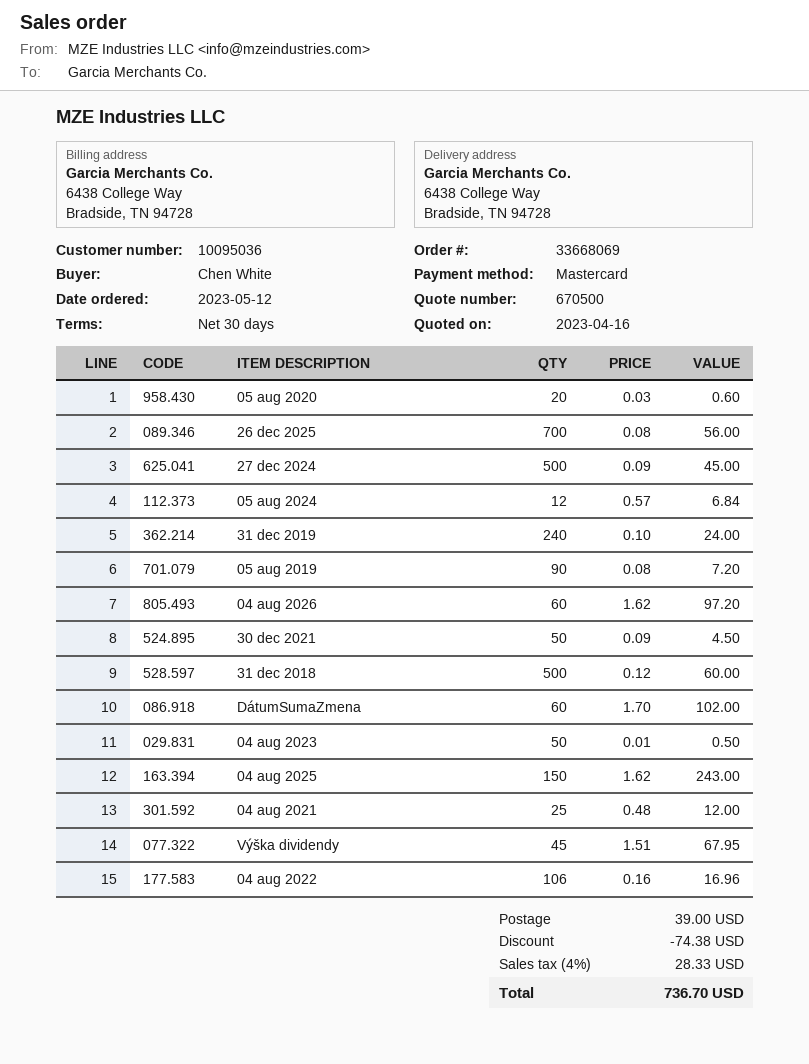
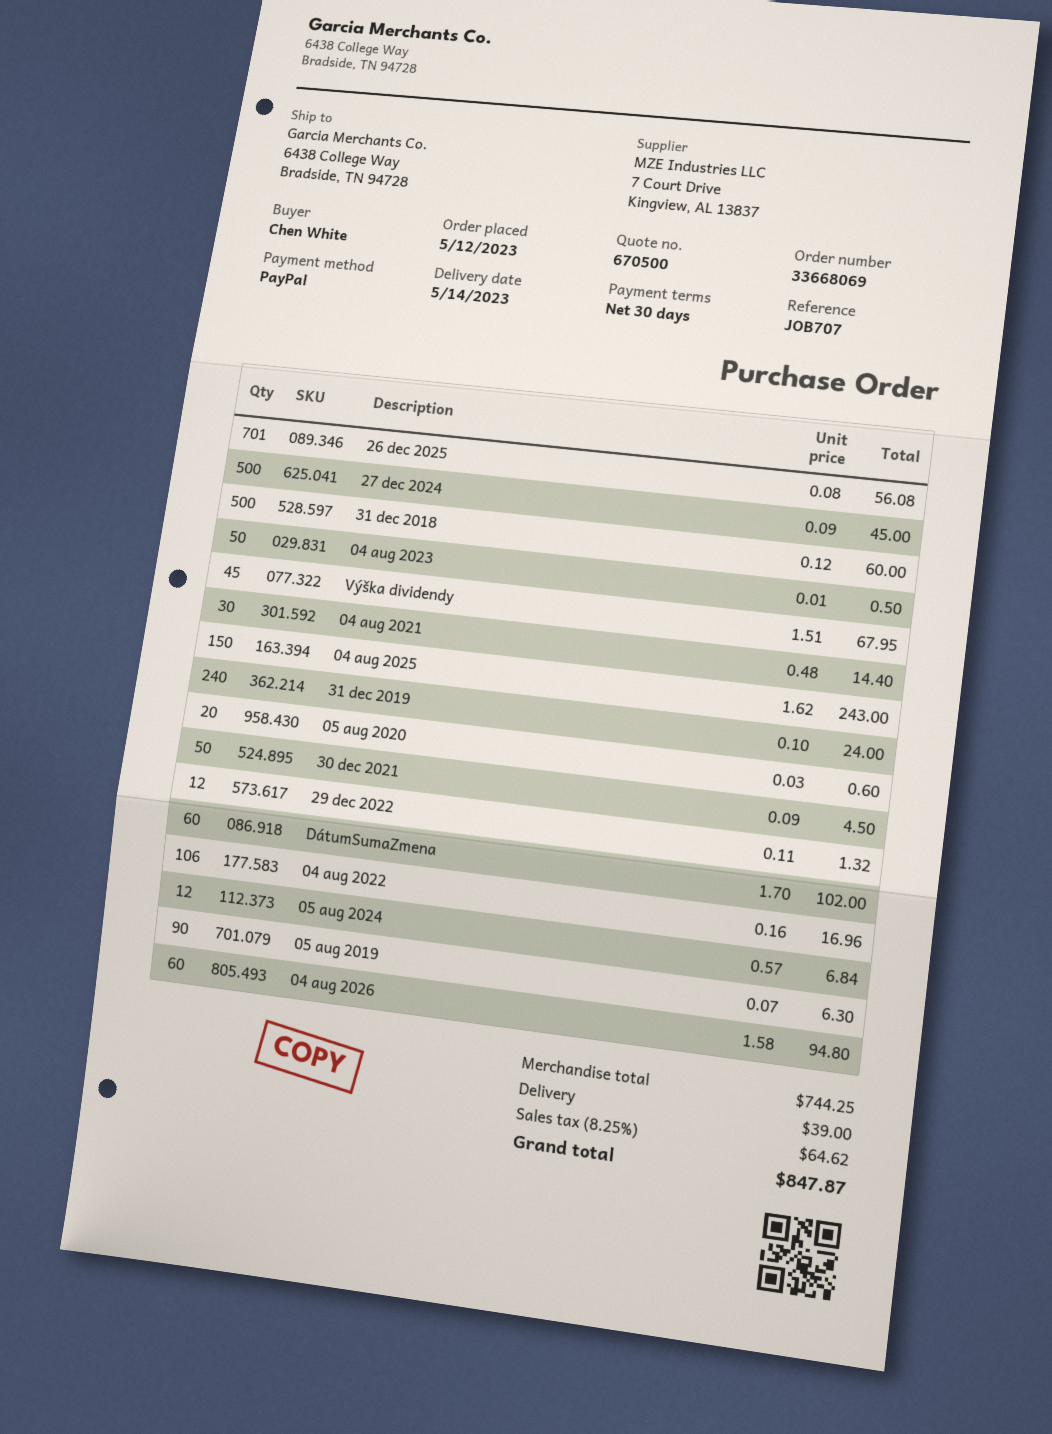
payment method: Mastercard -> PayPal
26 dec 2025: 700 x 0.08 = 56.00 -> 701 x 0.08 = 56.08
05 aug 2019: 90 x 0.08 = 7.20 -> 90 x 0.07 = 6.30
04 aug 2026: 60 x 1.62 = 97.20 -> 60 x 1.58 = 94.80
04 aug 2021: 25 x 0.48 = 12.00 -> 30 x 0.48 = 14.40
29 dec 2022: none -> 12 x 0.11 = 1.32
discount: 74.38 -> none
tax: 4% = 28.33 -> 8.25% = 64.62
total: 736.70 -> 847.87

